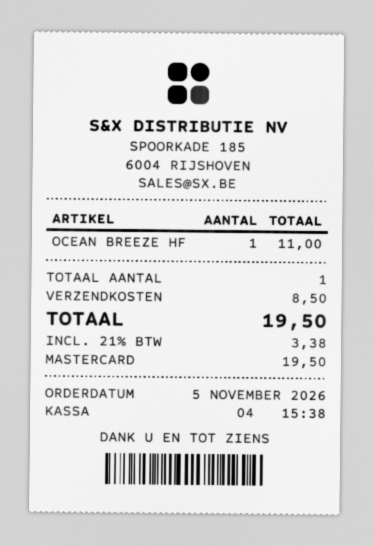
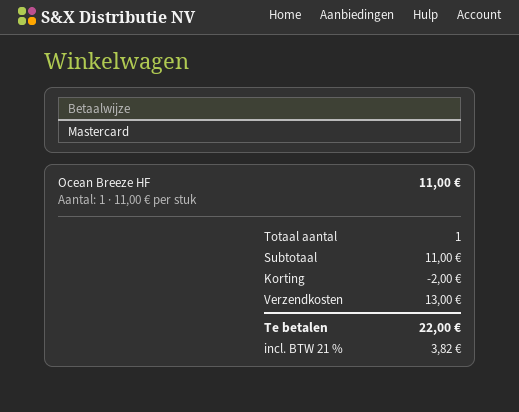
discount: none -> 2.00
shipping: 8.50 -> 13.00
tax: 21% = 3.38 -> 21% = 3.82
total: 19.50 -> 22.00

